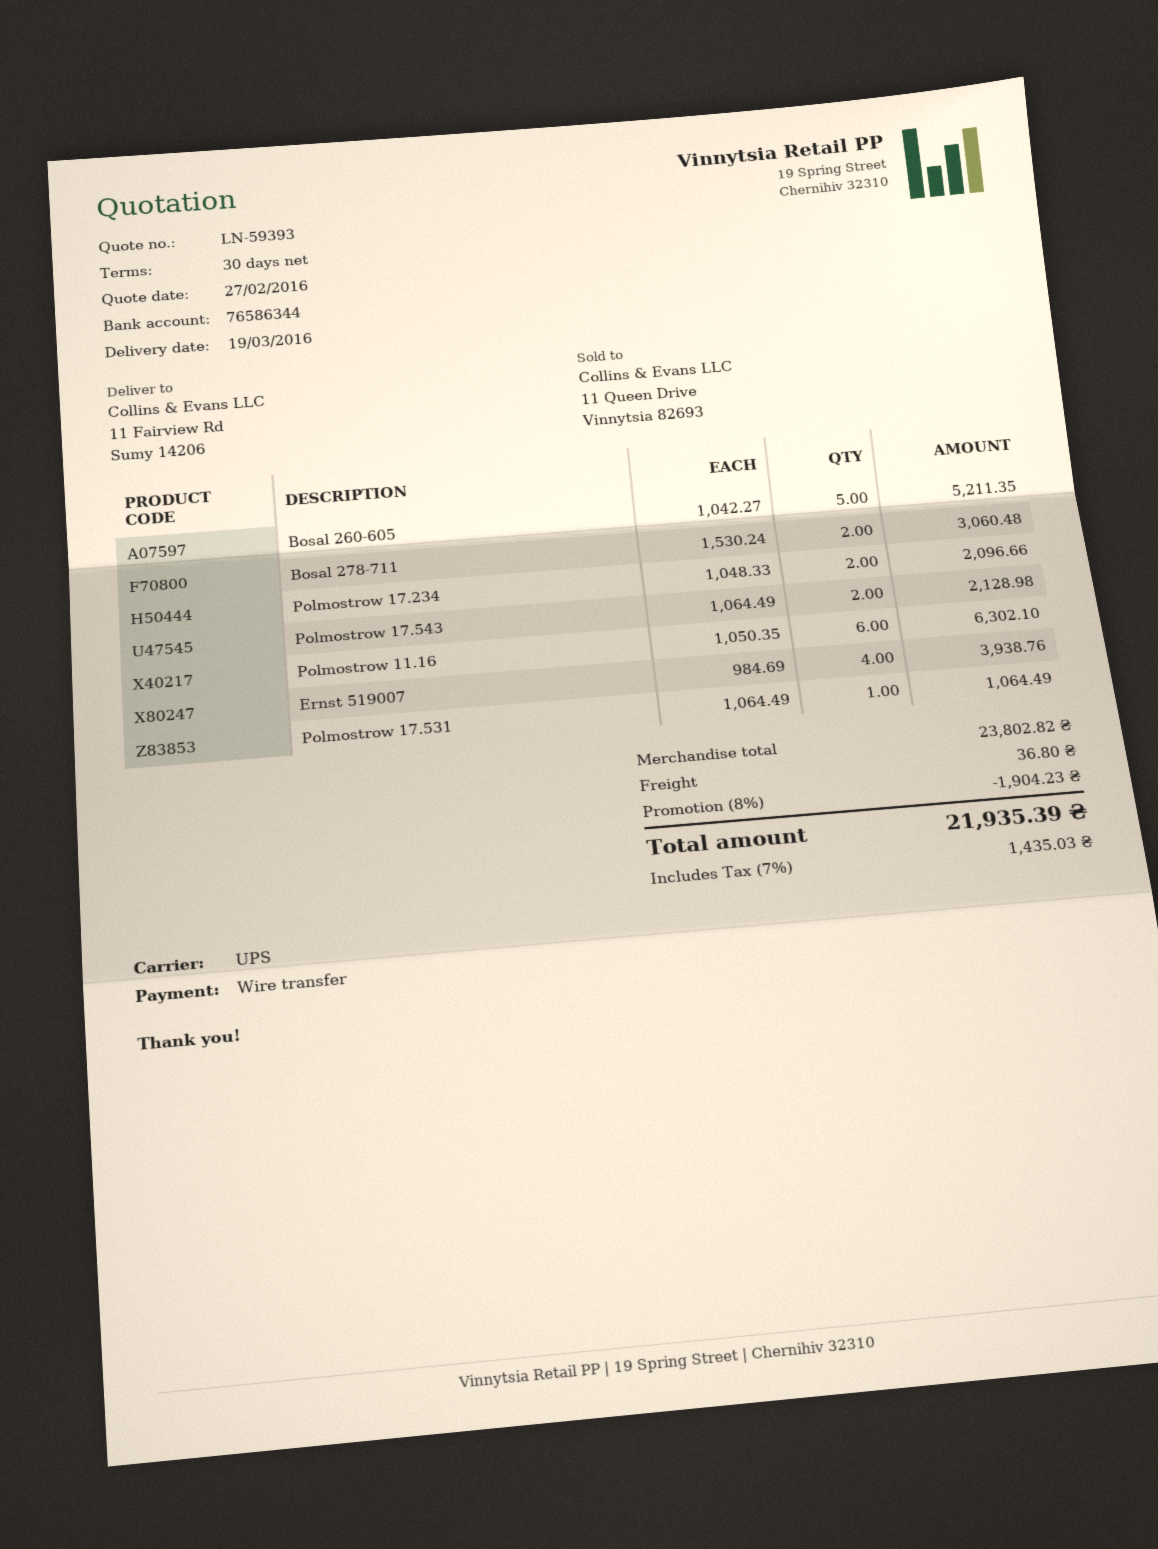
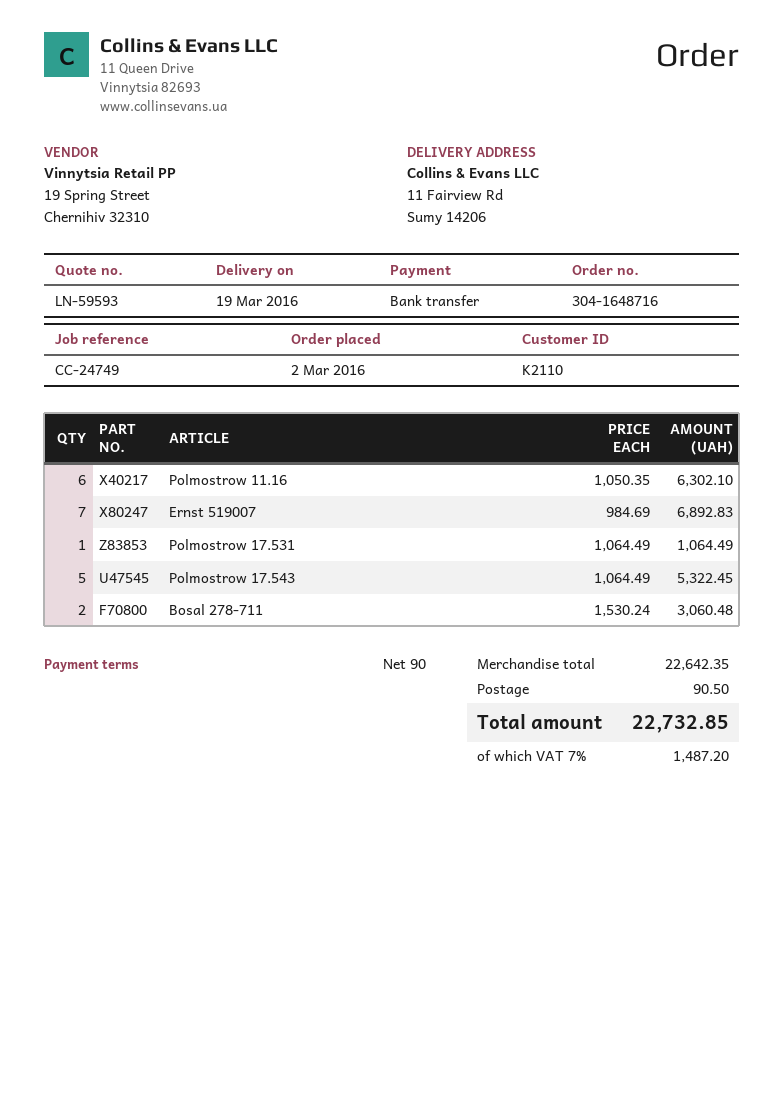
quote number: LN-59393 -> LN-59593
payment terms: 30 days -> 90 days
Bosal 260-605: 5 x 1042.27 = 5211.35 -> none
Polmostrow 17.234: 2 x 1048.33 = 2096.66 -> none
Polmostrow 17.543: 2 x 1064.49 = 2128.98 -> 5 x 1064.49 = 5322.45
Ernst 519007: 4 x 984.69 = 3938.76 -> 7 x 984.69 = 6892.83
subtotal: 23802.82 -> 22642.35
discount: 8% = 1904.23 -> none
shipping: 36.80 -> 90.50
tax: 7% = 1435.03 -> 7% = 1487.20
total: 21935.39 -> 22732.85

